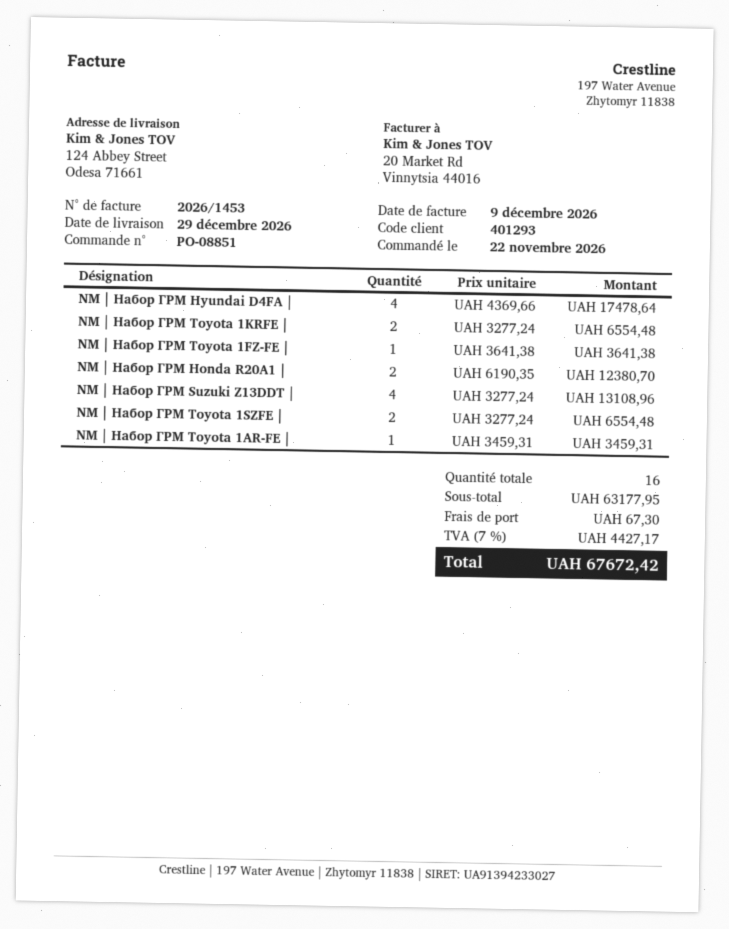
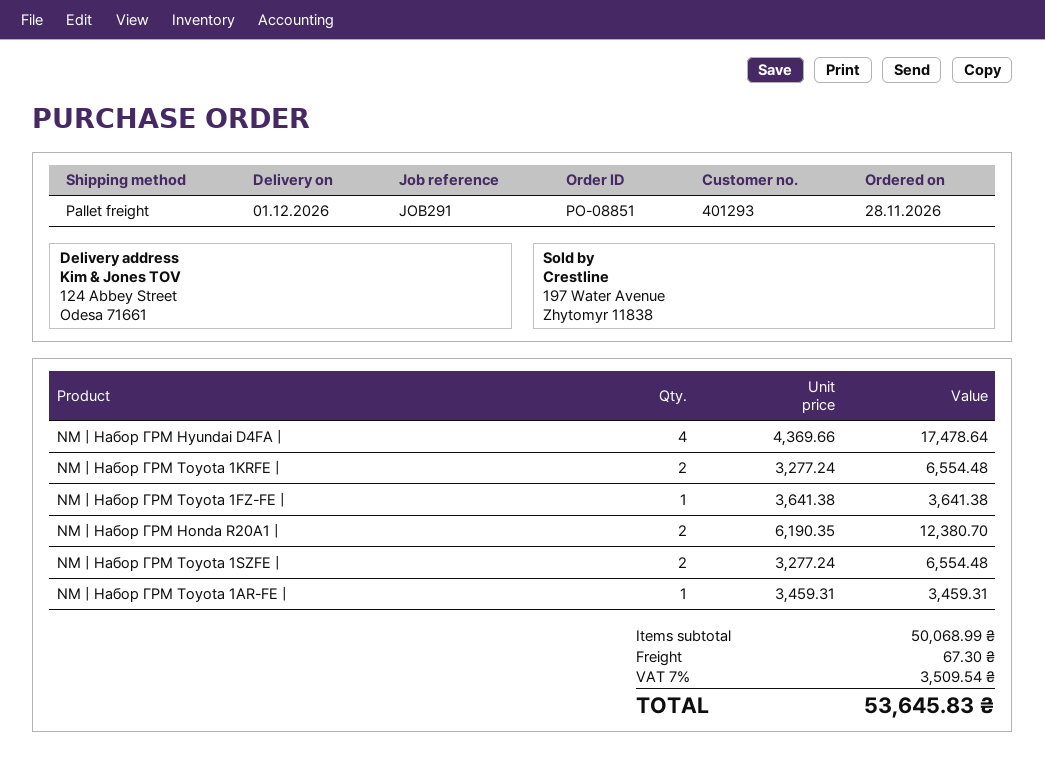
order date: 2026-11-22 -> 2026-11-28
delivery date: 2026-12-29 -> 2026-12-01
NM | Набор ГРМ Suzuki Z13DDT |: 4 x 3277.24 = 13108.96 -> none
subtotal: 63177.95 -> 50068.99
tax: 7% = 4427.17 -> 7% = 3509.54
total: 67672.42 -> 53645.83

